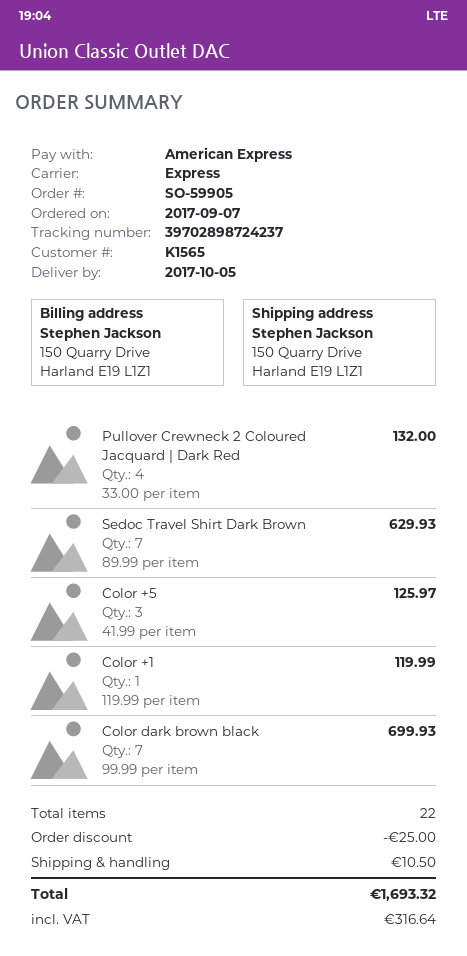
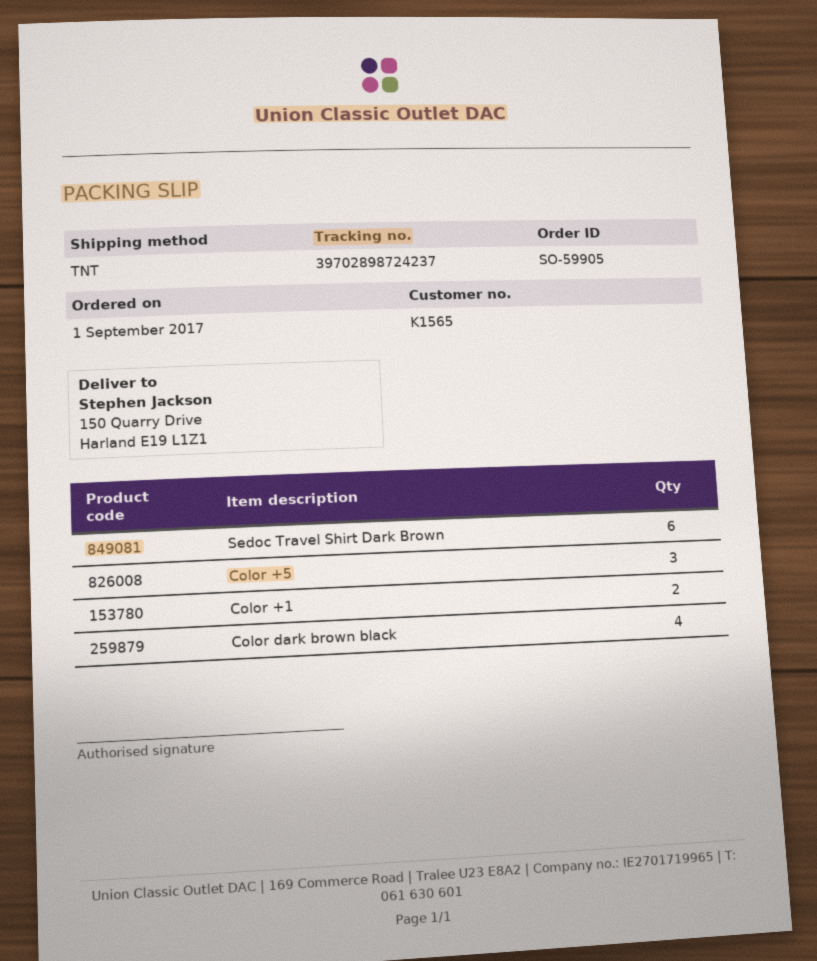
order date: 2017-09-07 -> 2017-09-01
shipping method: express -> TNT
Pullover Crewneck 2 Coloured Jacquard | Dark Red: 4 -> none
Sedoc Travel Shirt Dark Brown: 7 -> 6
Color +1: 1 -> 2
Color dark brown black: 7 -> 4

